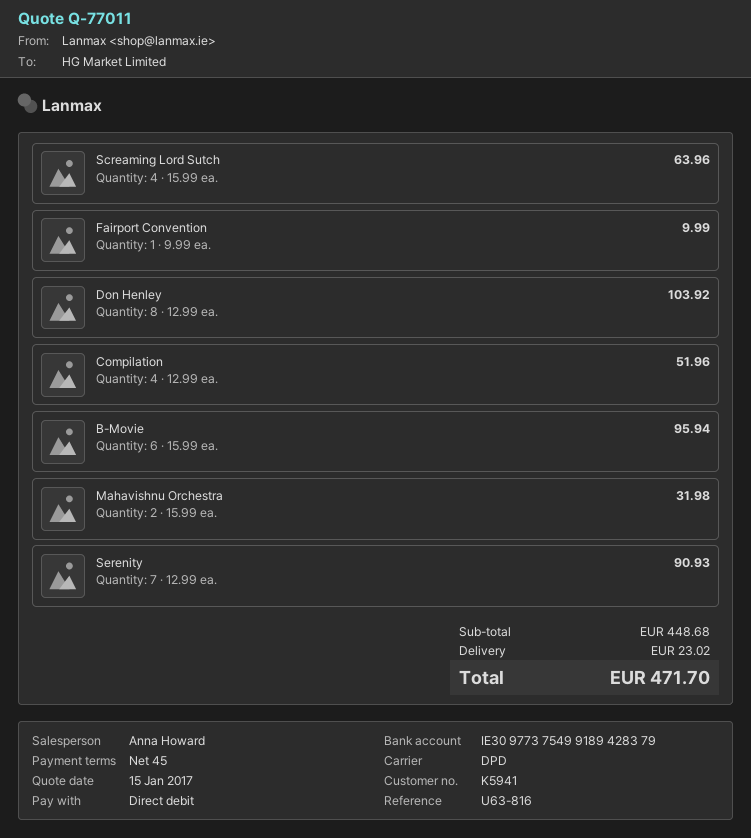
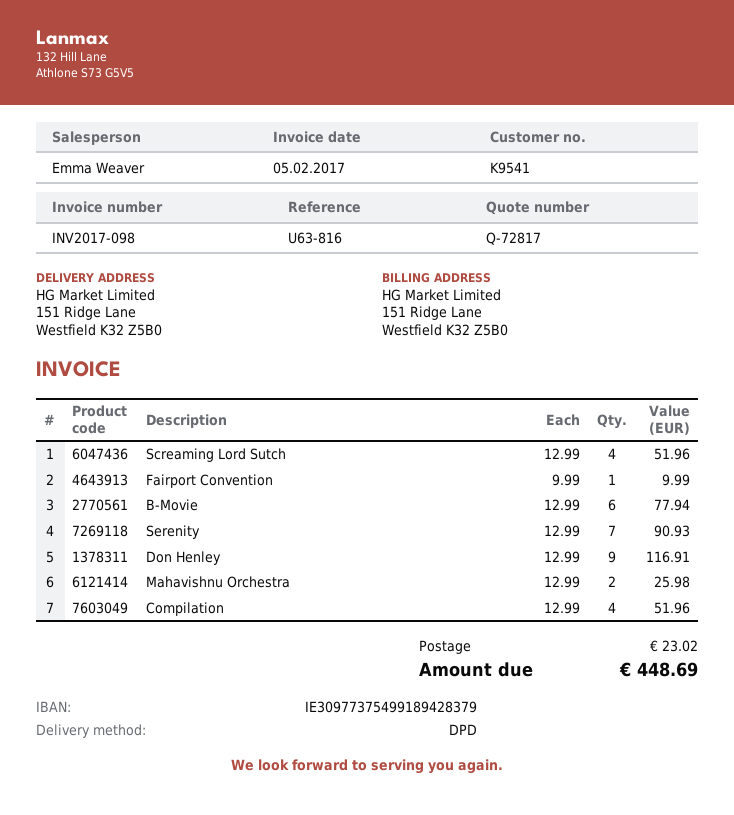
quote number: Q-77011 -> Q-72817
customer number: K5941 -> K9541
sales rep: Anna Howard -> Emma Weaver
Screaming Lord Sutch: 4 x 15.99 = 63.96 -> 4 x 12.99 = 51.96
Don Henley: 8 x 12.99 = 103.92 -> 9 x 12.99 = 116.91
B-Movie: 6 x 15.99 = 95.94 -> 6 x 12.99 = 77.94
Mahavishnu Orchestra: 2 x 15.99 = 31.98 -> 2 x 12.99 = 25.98
total: 471.70 -> 448.69

